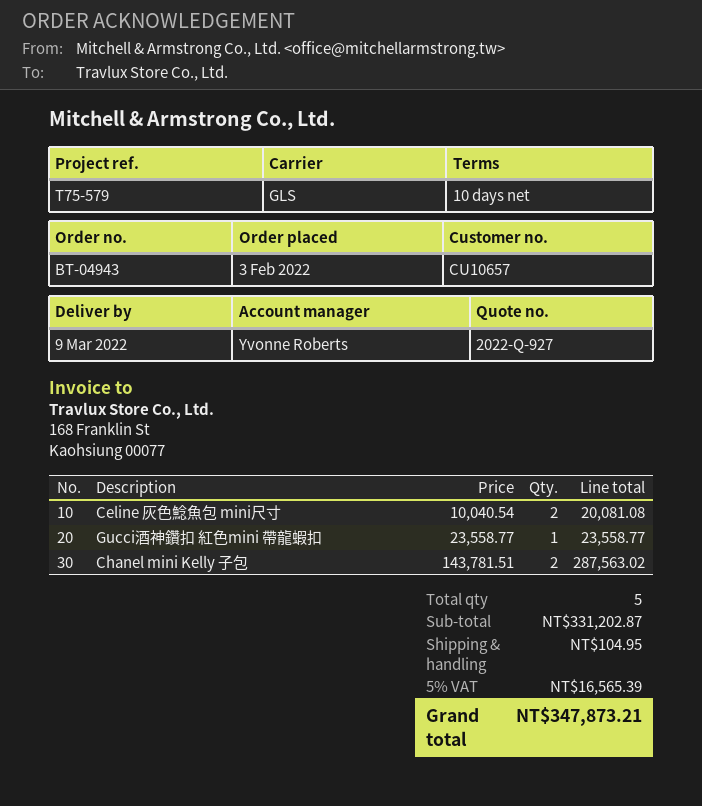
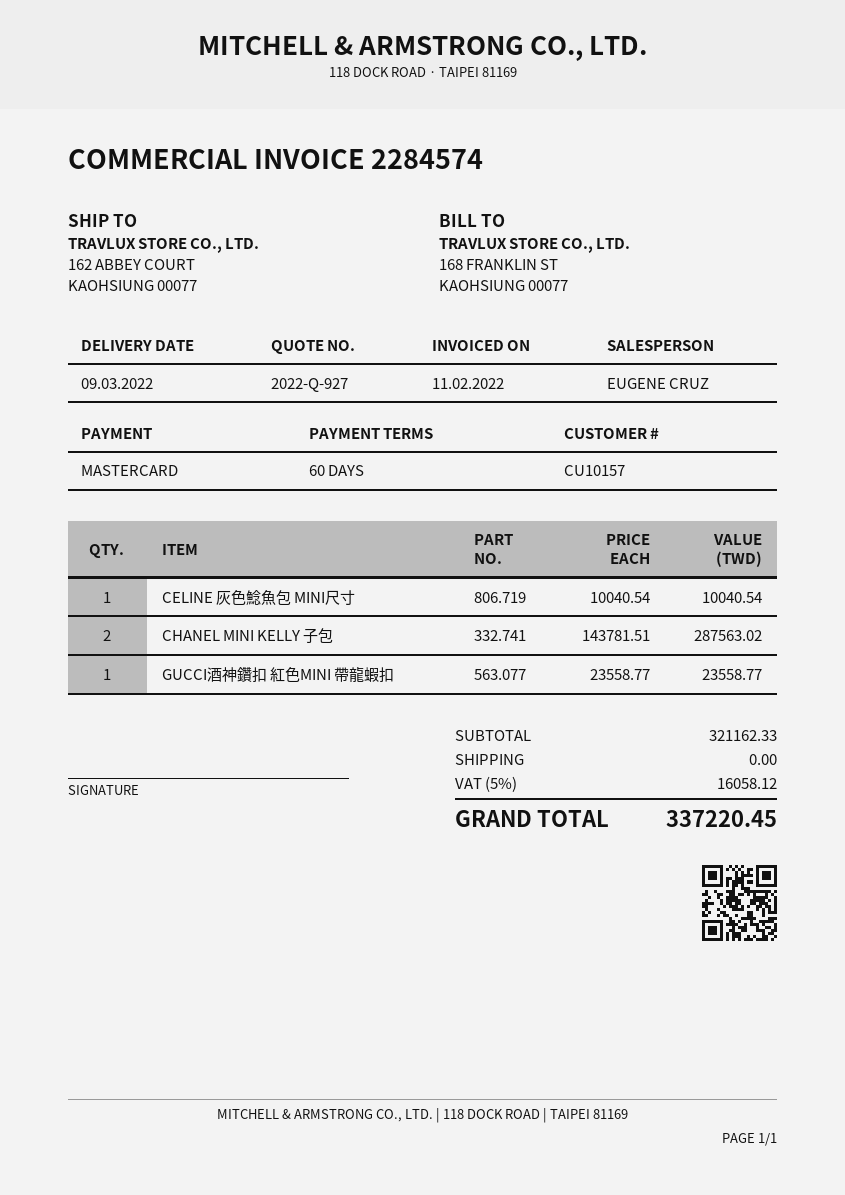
payment terms: 10 days -> 60 days
customer number: CU10657 -> CU10157
sales rep: Yvonne Roberts -> EUGENE CRUZ
Celine 灰色鯰魚包 mini尺寸: 2 x 10040.54 = 20081.08 -> 1 x 10040.54 = 10040.54
subtotal: 331202.87 -> 321162.33
shipping: 104.95 -> 0.00
tax: 5% = 16565.39 -> 5% = 16058.12
total: 347873.21 -> 337220.45

